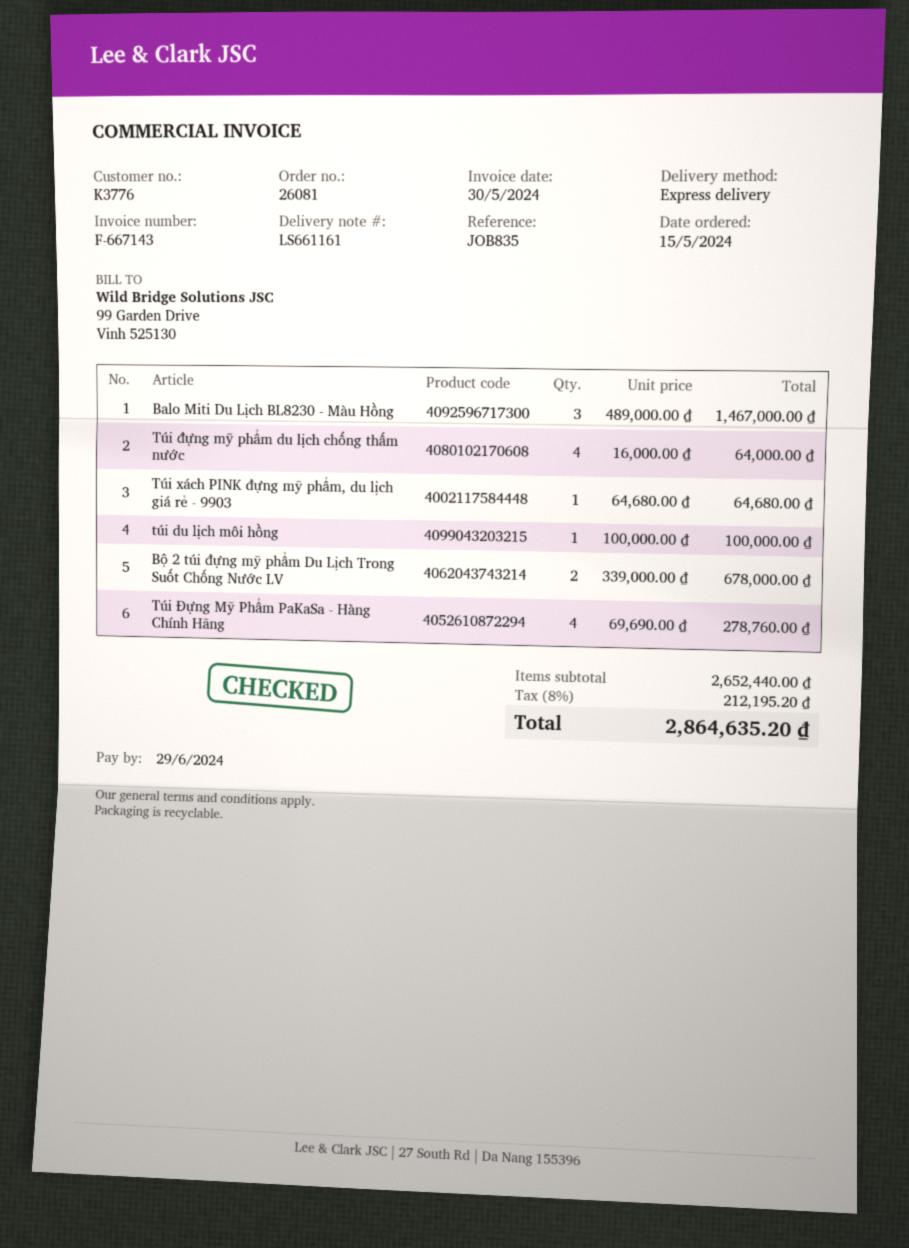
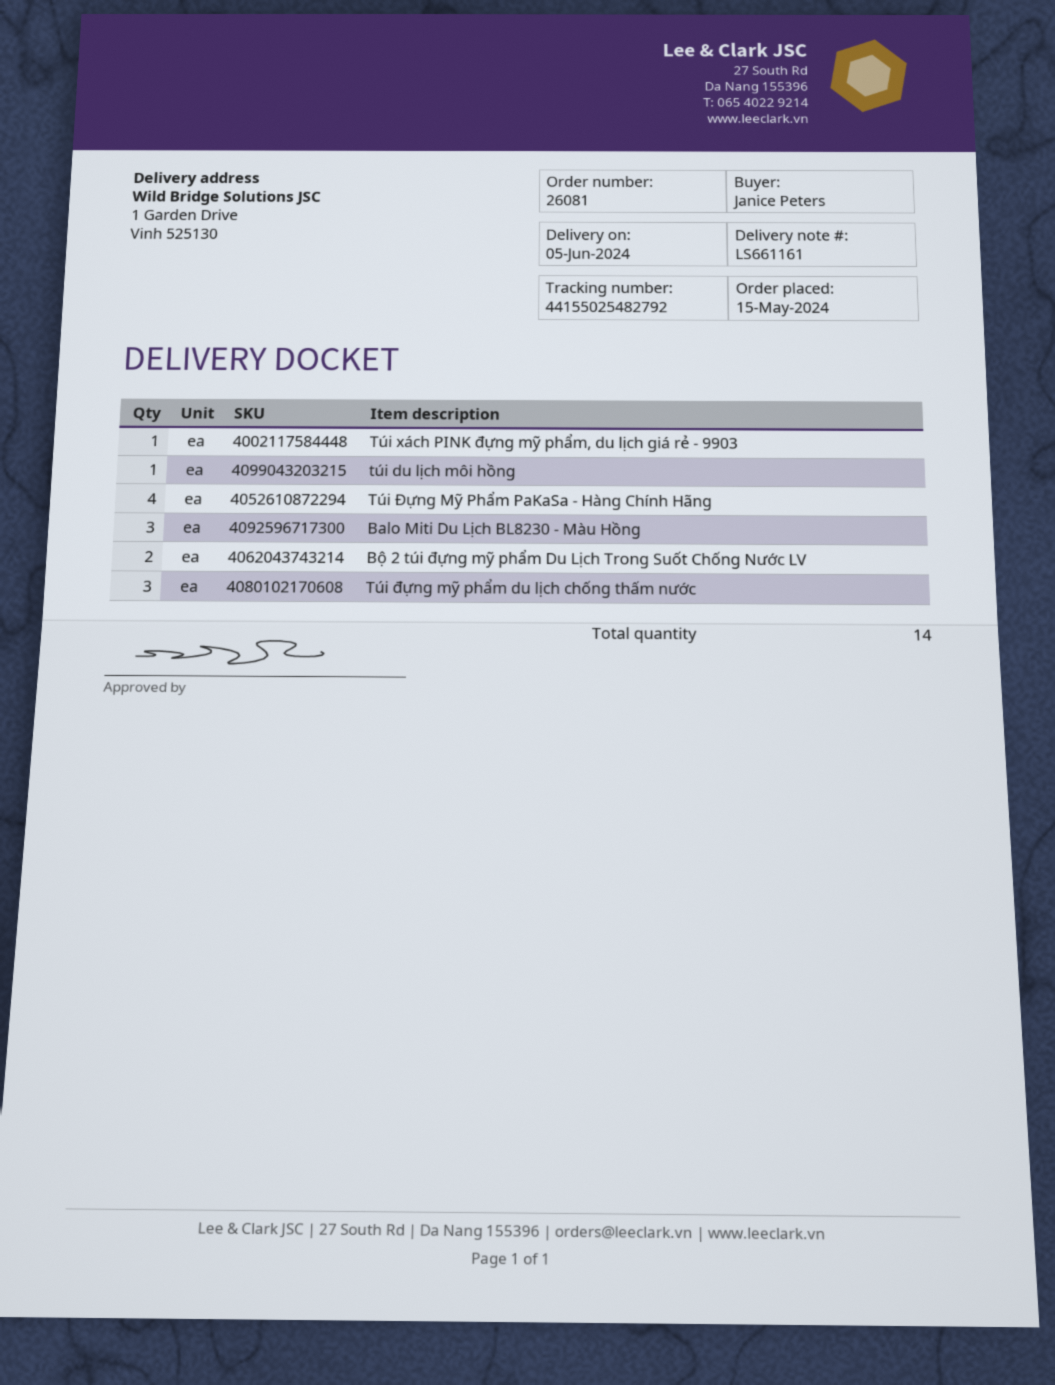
Túi đựng mỹ phẩm du lịch chống thấm nước: 4 -> 3

